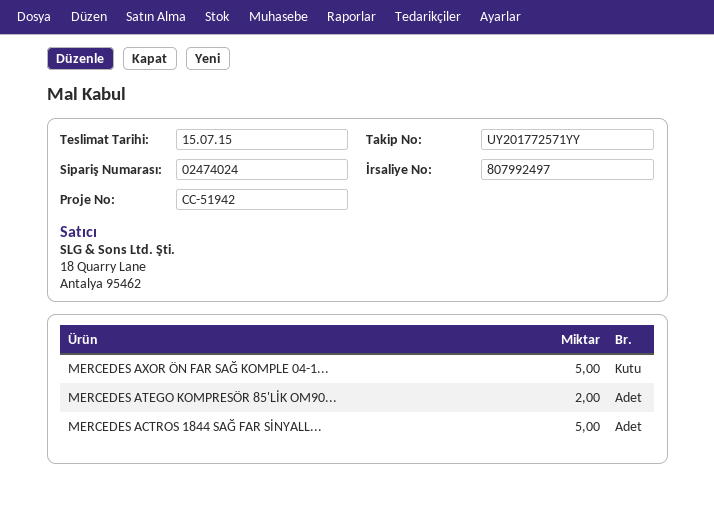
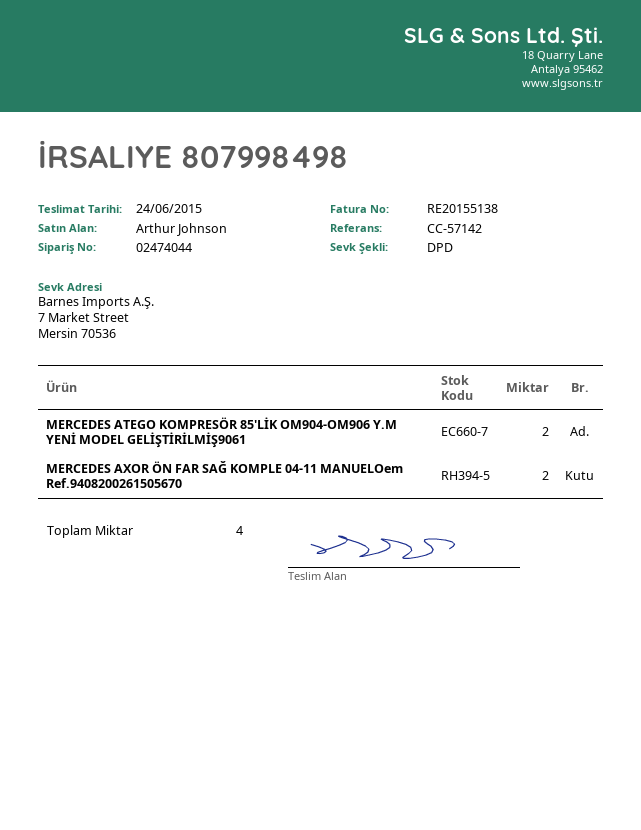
order number: 02474024 -> 02474044
delivery note number: 807992497 -> 807998498
delivery date: 2015-07-15 -> 2015-06-24
reference: CC-51942 -> CC-57142
MERCEDES AXOR ÖN FAR SAĞ KOMPLE 04-1...: 5 -> 2
MERCEDES ACTROS 1844 SAĞ FAR SİNYALL...: 5 -> none

